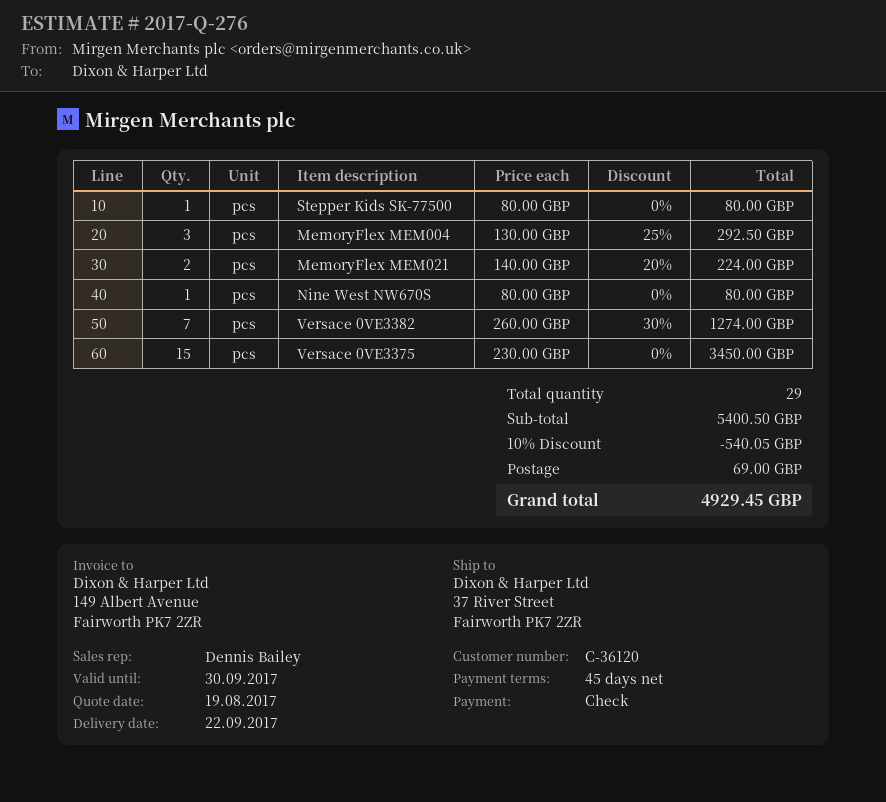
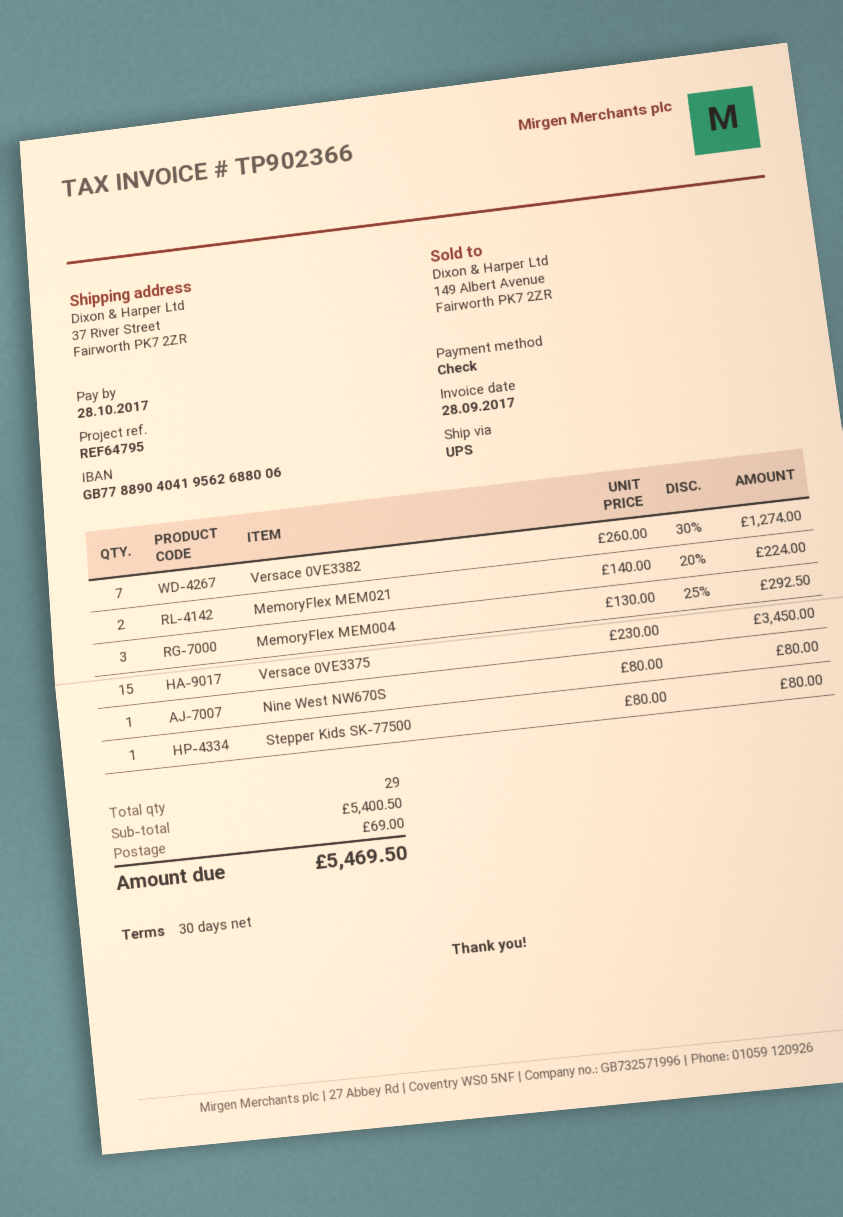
payment terms: 45 days -> 30 days
discount: 10% = 540.05 -> none
total: 4929.45 -> 5469.50

